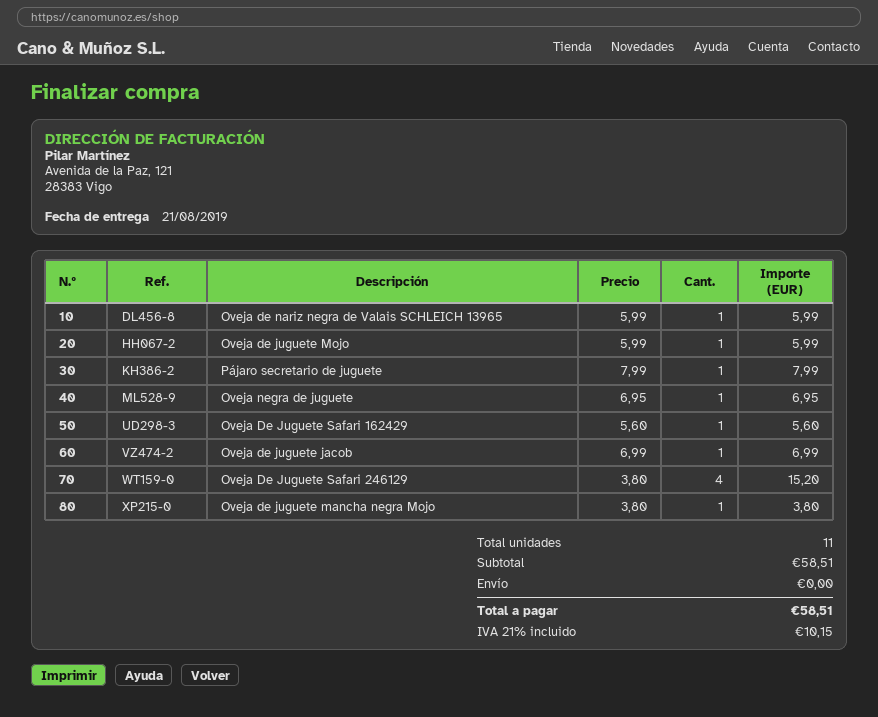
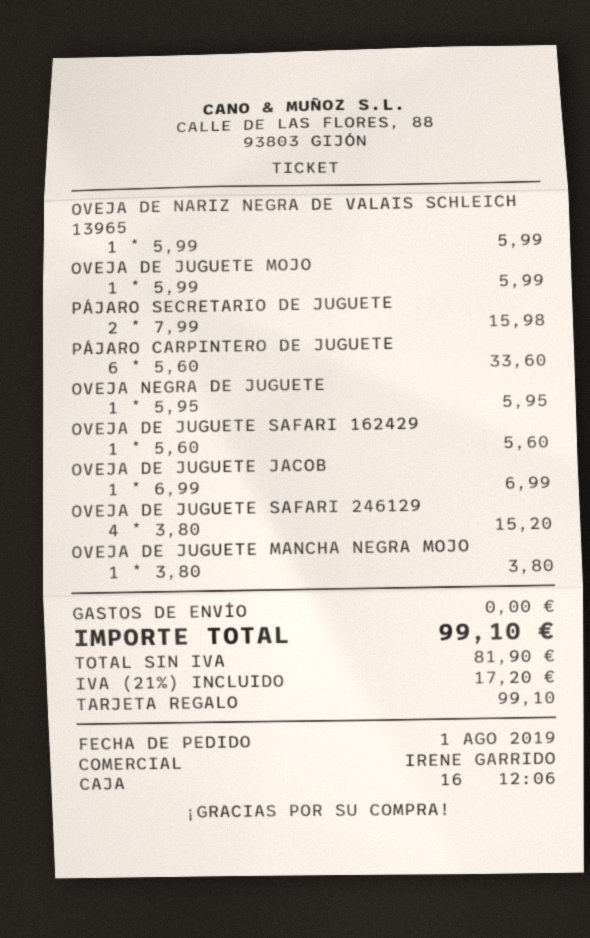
Pájaro secretario de juguete: 1 x 7.99 = 7.99 -> 2 x 7.99 = 15.98
Oveja negra de juguete: 1 x 6.95 = 6.95 -> 1 x 5.95 = 5.95
PÁJARO CARPINTERO DE JUGUETE: none -> 6 x 5.60 = 33.60
tax: 21% = 10.15 -> 21% = 17.20
total: 58.51 -> 99.10

